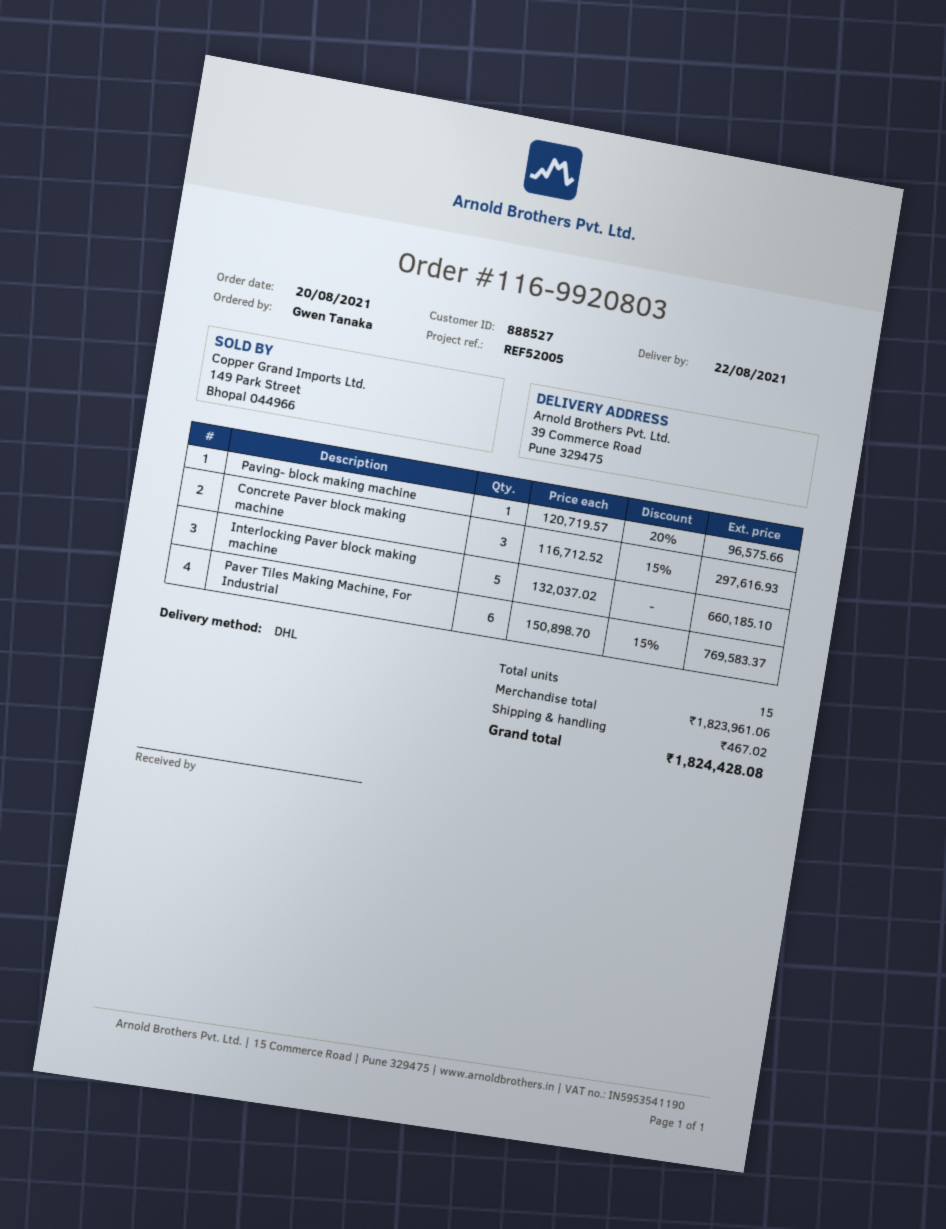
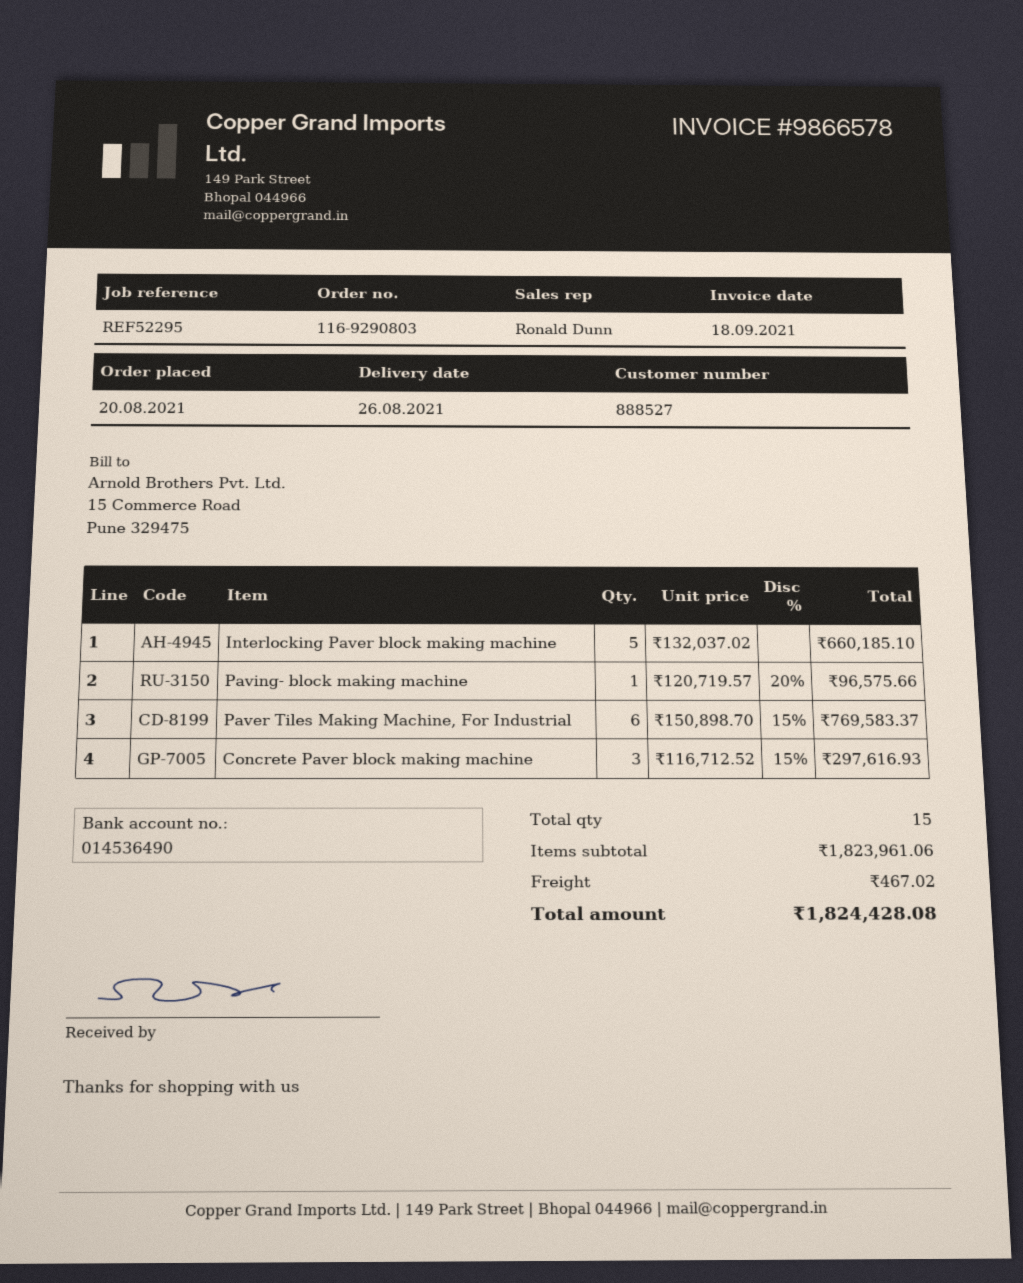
order number: 116-9920803 -> 116-9290803
delivery date: 2021-08-22 -> 2021-08-26
reference: REF52005 -> REF52295

